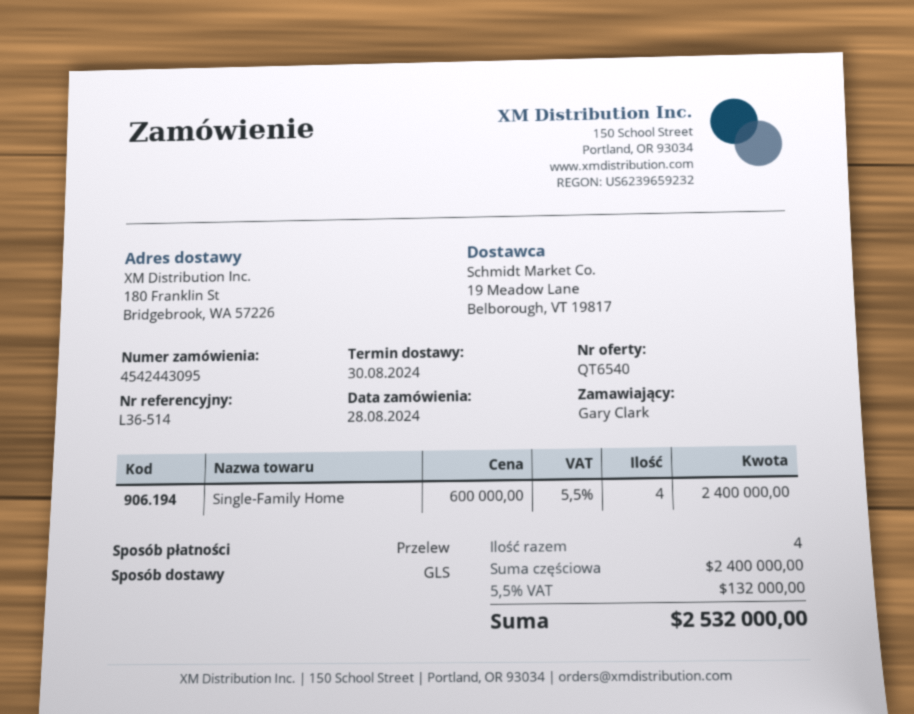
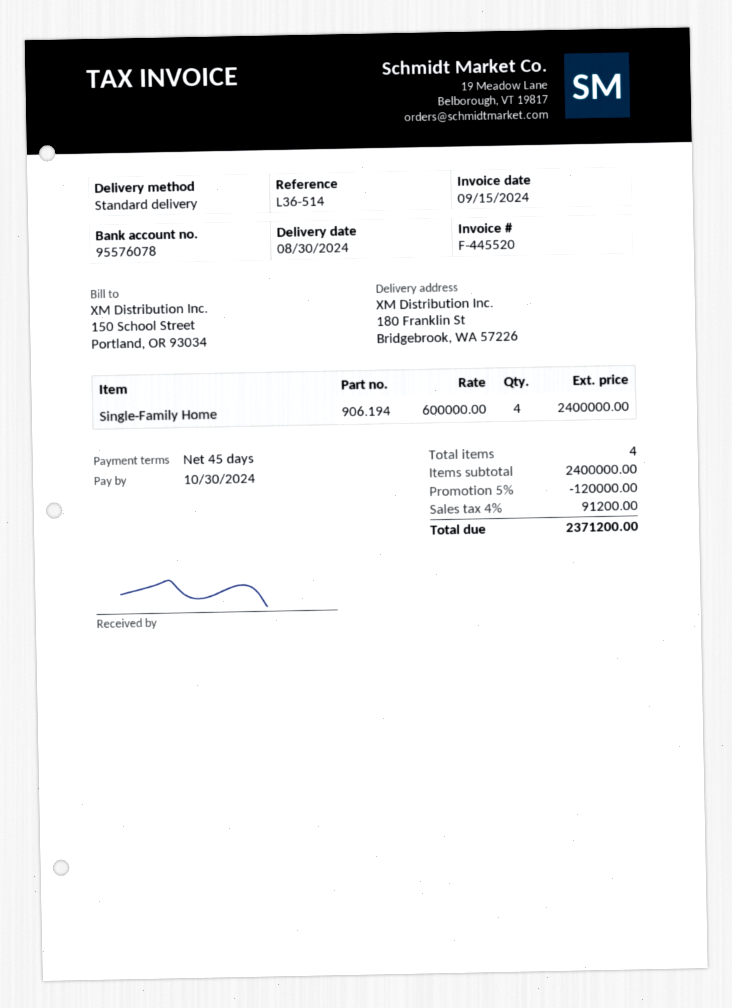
shipping method: GLS -> standard
discount: none -> 5% = 120000.00
tax: 5.5% = 132000.00 -> 4% = 91200.00
total: 2532000.00 -> 2371200.00

